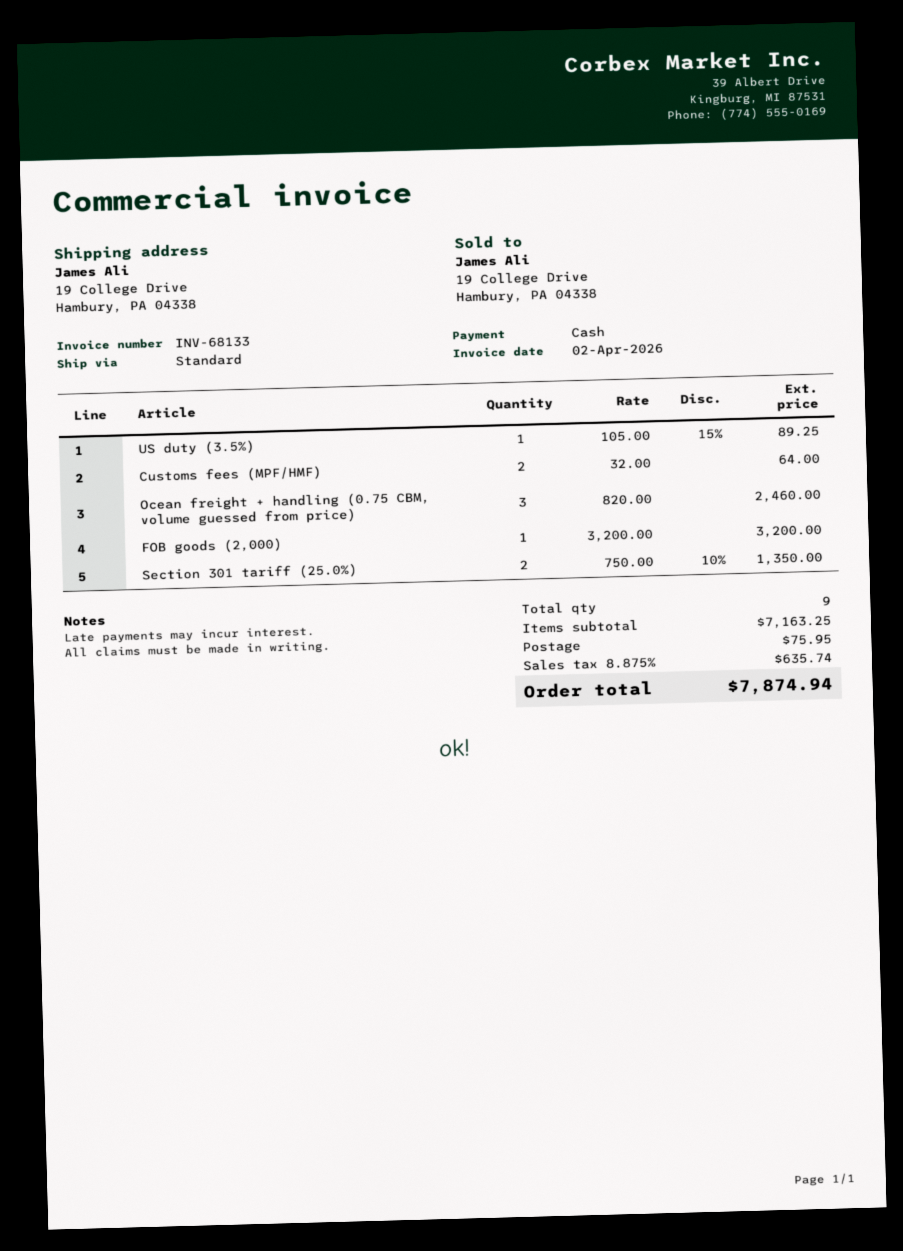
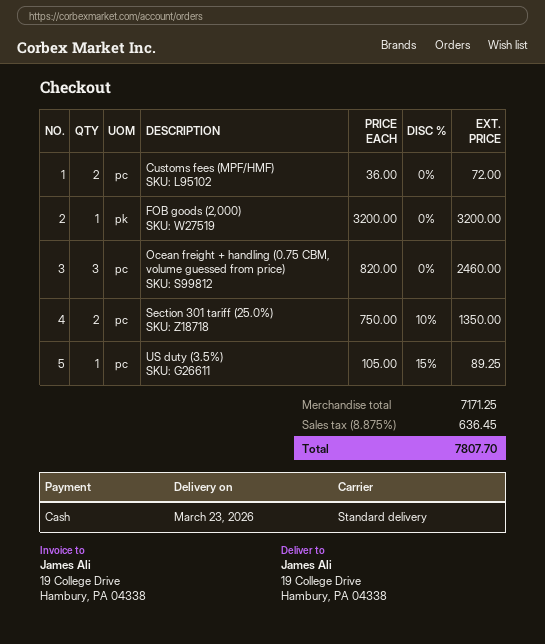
Customs fees (MPF/HMF): 2 x 32.00 = 64.00 -> 2 x 36.00 = 72.00
subtotal: 7163.25 -> 7171.25
shipping: 75.95 -> none
tax: 8.875% = 635.74 -> 8.875% = 636.45
total: 7874.94 -> 7807.70

